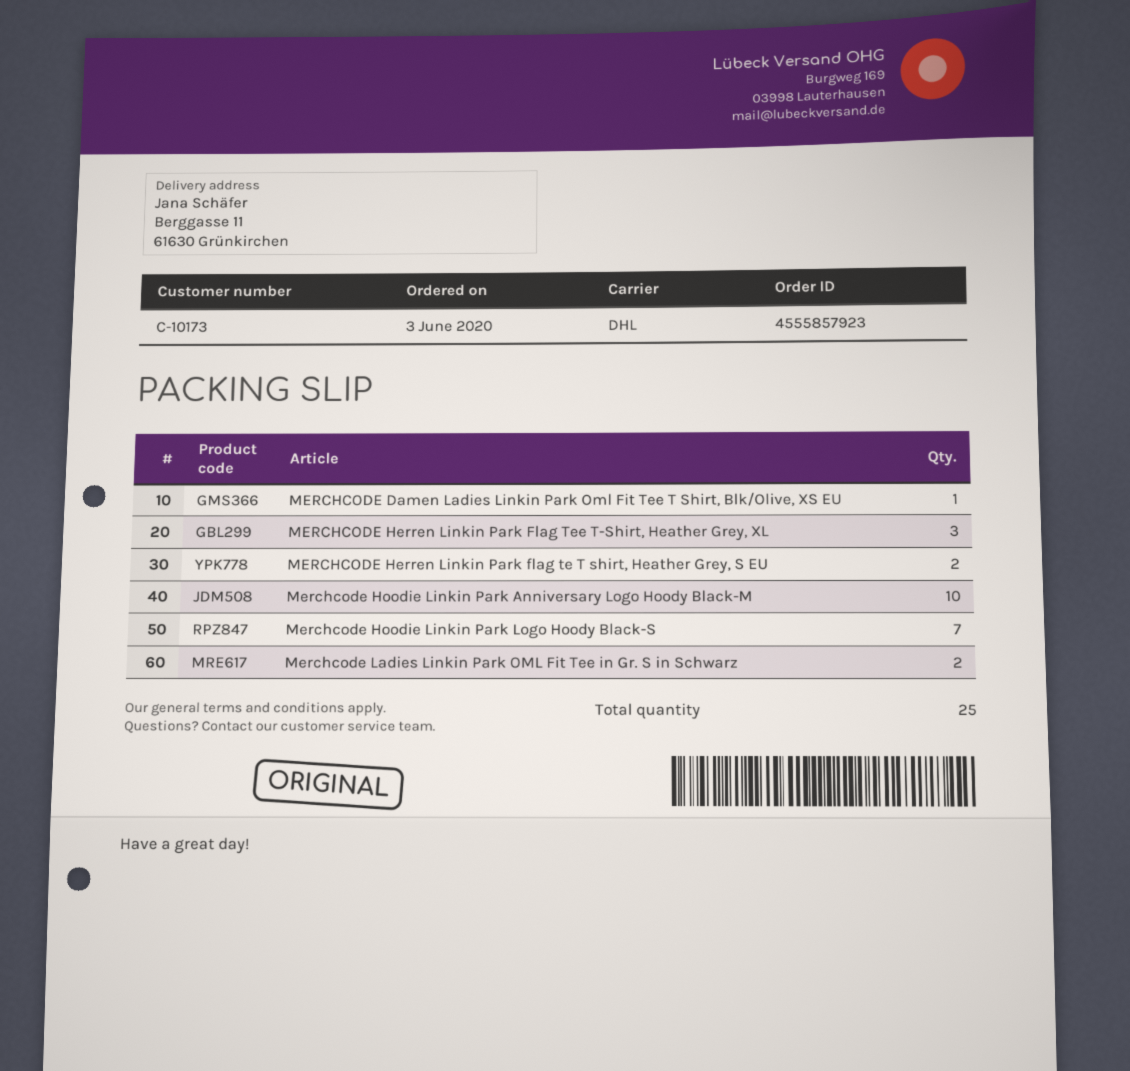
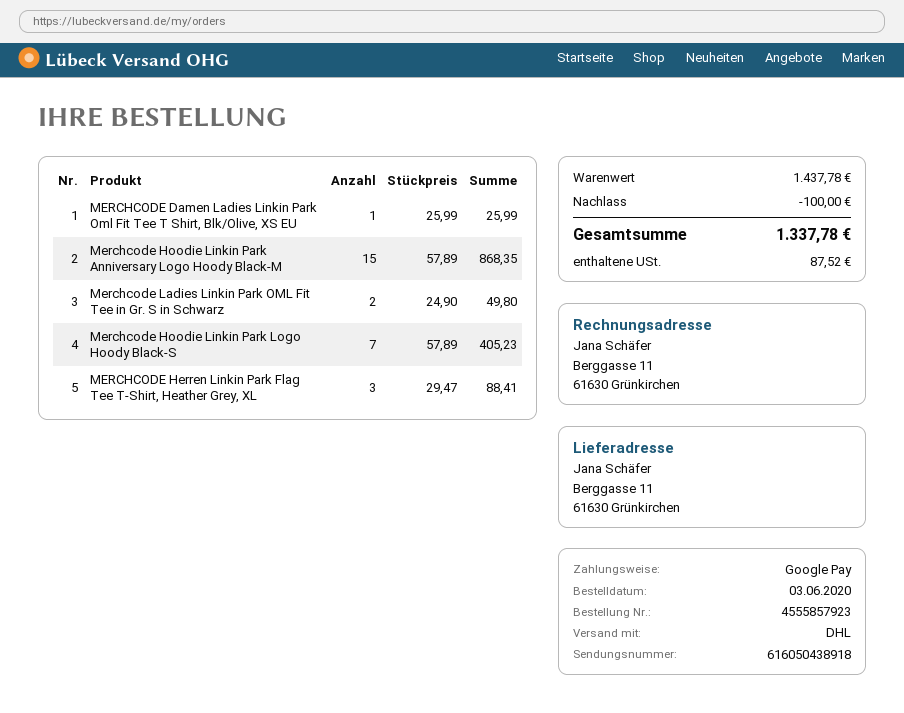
MERCHCODE Herren Linkin Park flag te T shirt, Heather Grey, S EU: 2 -> none
Merchcode Hoodie Linkin Park Anniversary Logo Hoody Black-M: 10 -> 15

